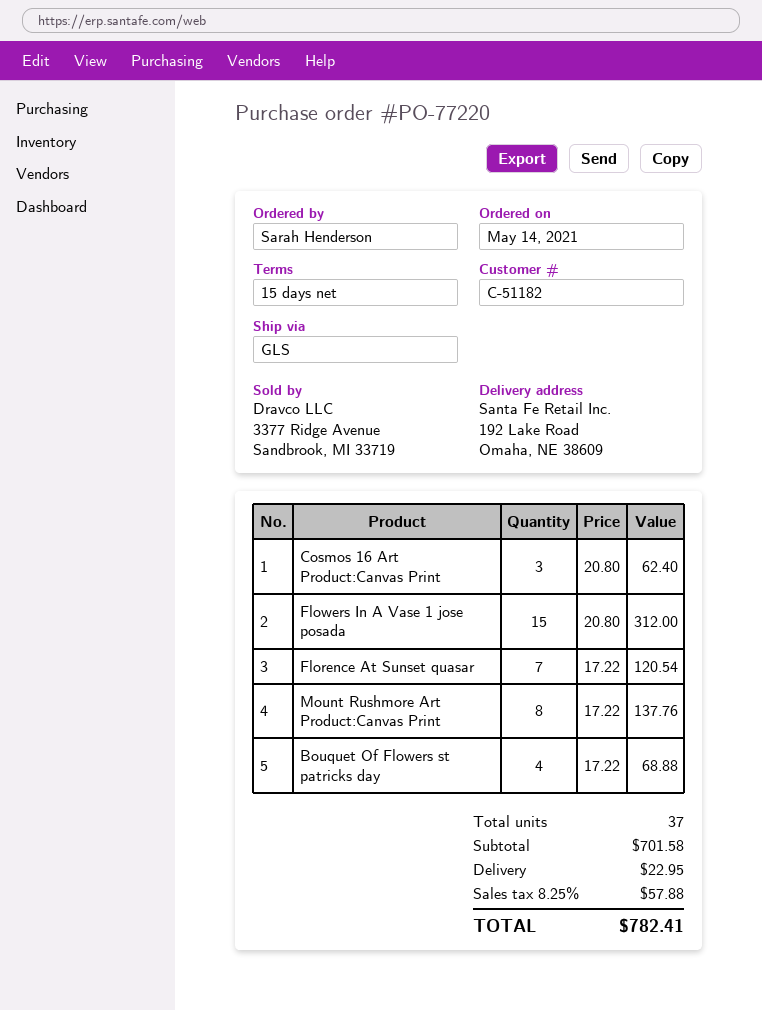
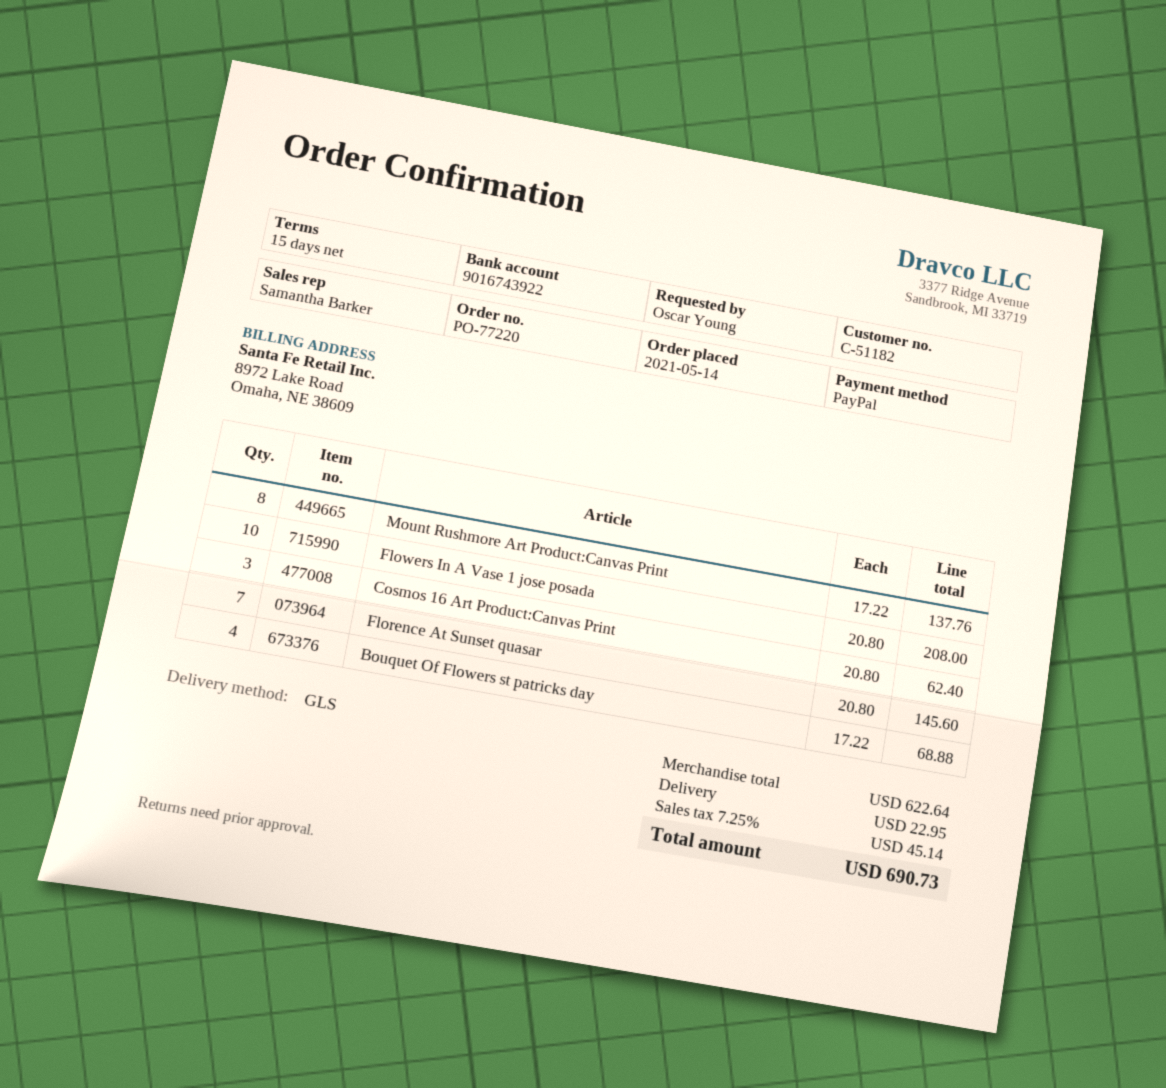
ordered by: Sarah Henderson -> Oscar Young
Flowers In A Vase 1 jose posada: 15 x 20.80 = 312.00 -> 10 x 20.80 = 208.00
Florence At Sunset quasar: 7 x 17.22 = 120.54 -> 7 x 20.80 = 145.60
subtotal: 701.58 -> 622.64
tax: 8.25% = 57.88 -> 7.25% = 45.14
total: 782.41 -> 690.73

